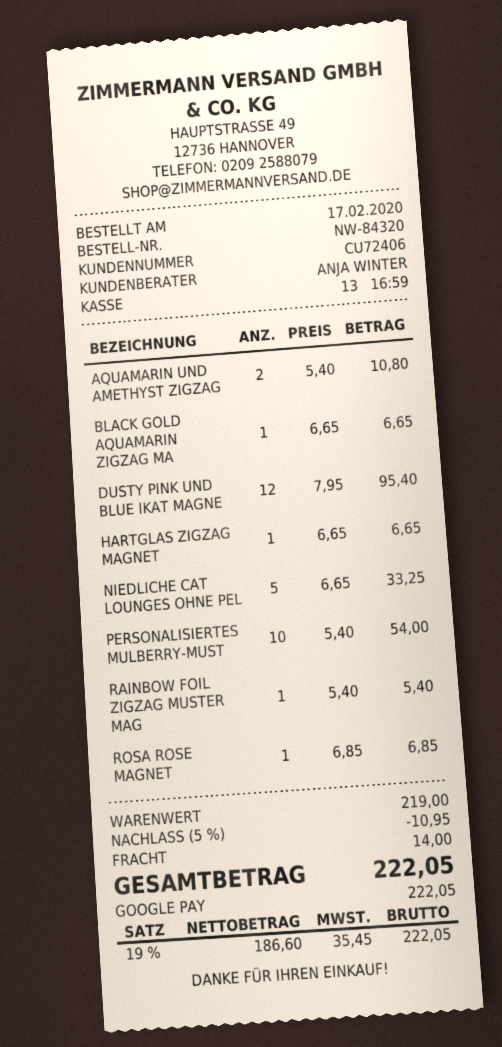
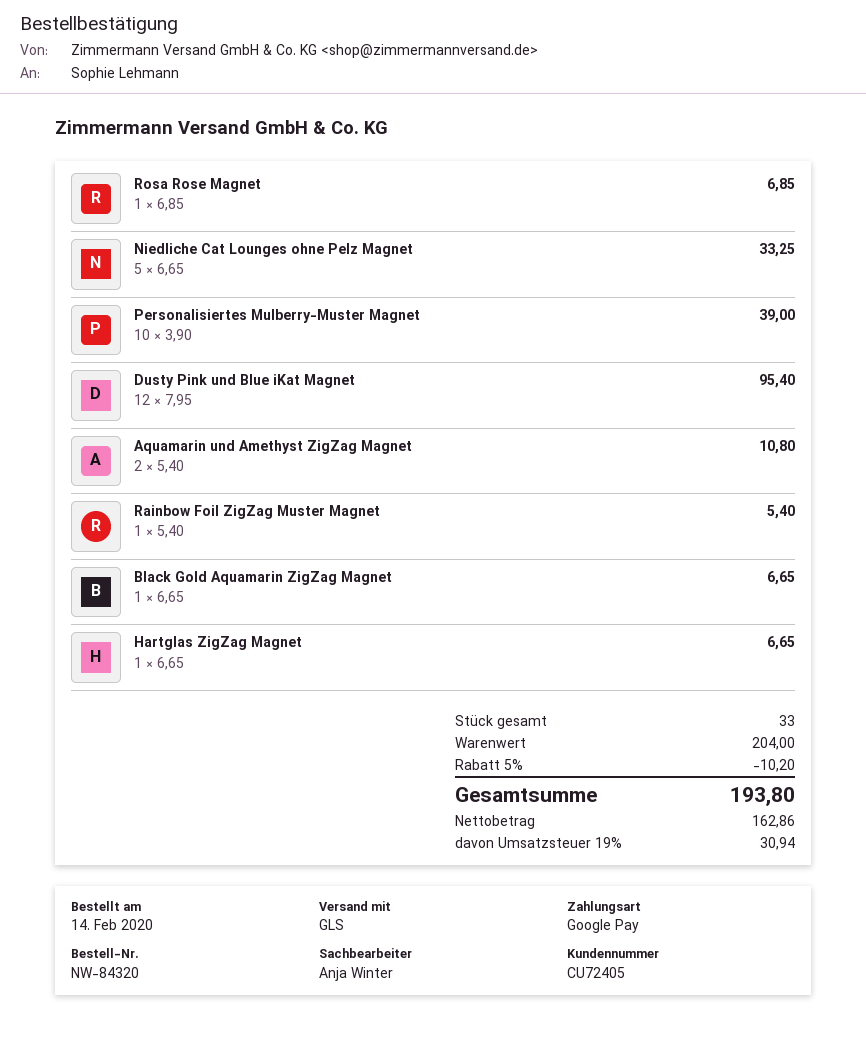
order date: 2020-02-17 -> 2020-02-14
customer number: CU72406 -> CU72405
PERSONALISIERTES MULBERRY-MUST: 10 x 5.40 = 54.00 -> 10 x 3.90 = 39.00
subtotal: 219.00 -> 204.00
discount: 5% = 10.95 -> 5% = 10.20
shipping: 14.00 -> none
net: 186.60 -> 162.86
tax: 19% = 35.45 -> 19% = 30.94
total: 222.05 -> 193.80

